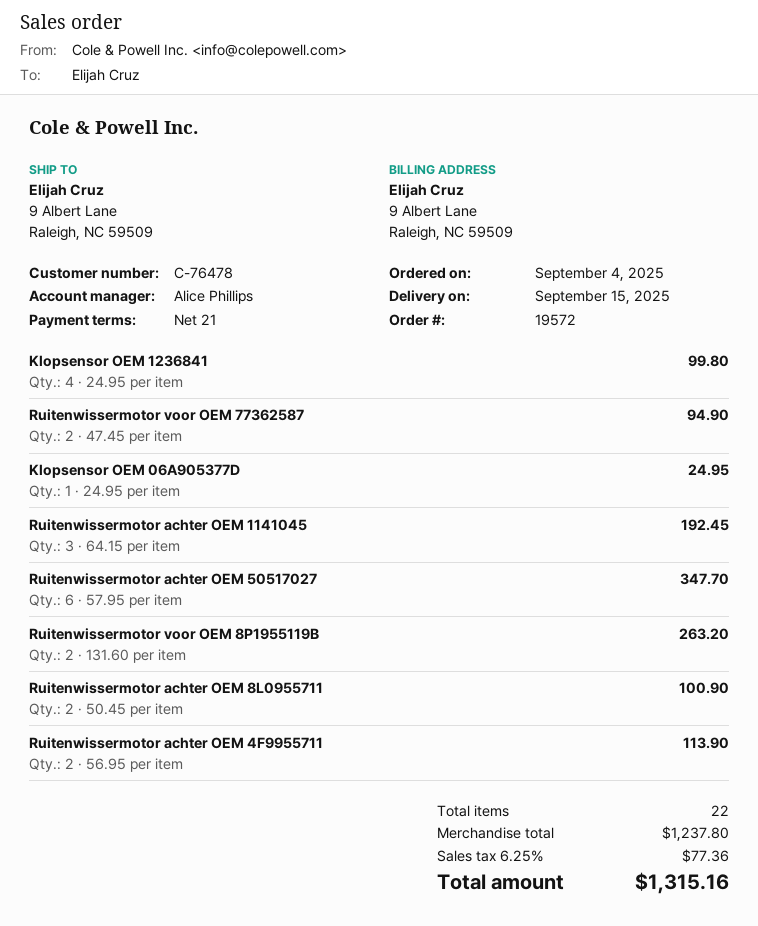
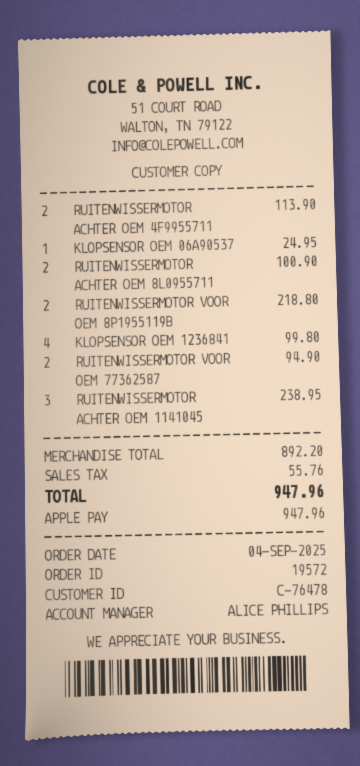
Ruitenwissermotor achter OEM 1141045: 3 for 192.45 -> 3 for 238.95
Ruitenwissermotor achter OEM 50517027: 6 for 347.70 -> none
Ruitenwissermotor voor OEM 8P1955119B: 2 for 263.20 -> 2 for 218.80
subtotal: 1237.80 -> 892.20
tax: 77.36 -> 55.76
total: 1315.16 -> 947.96

